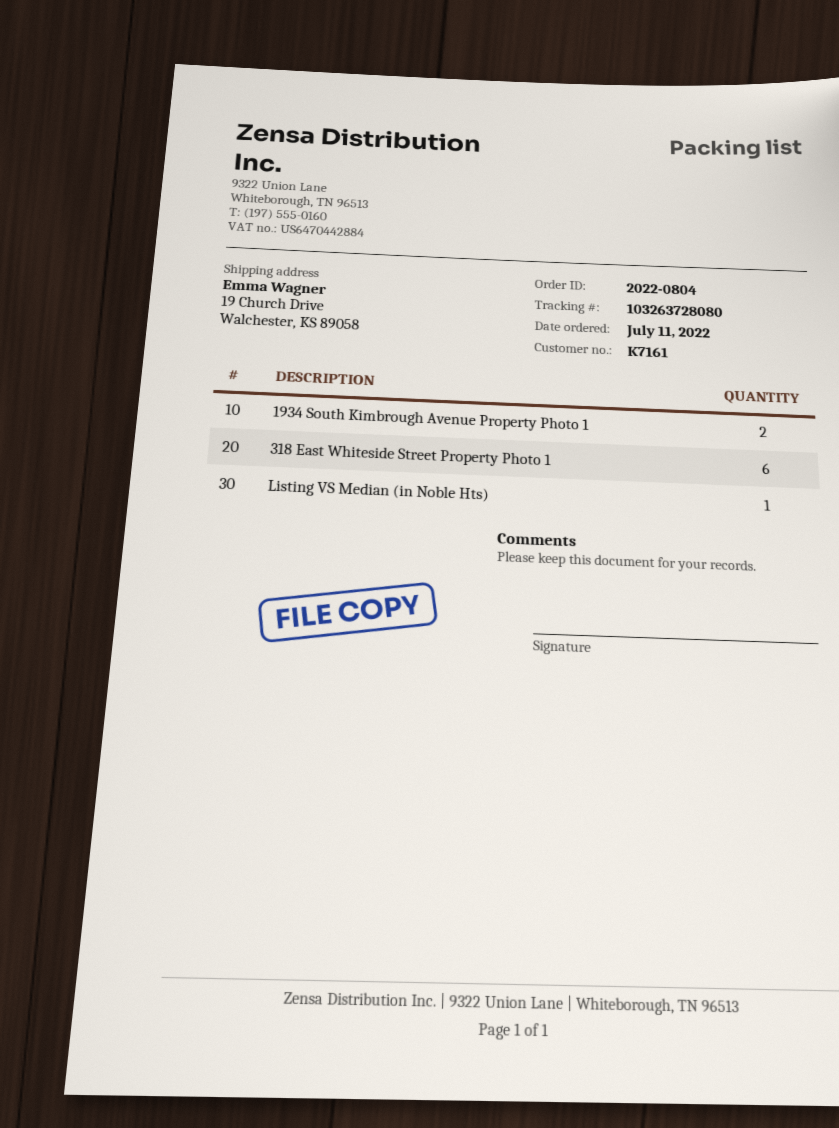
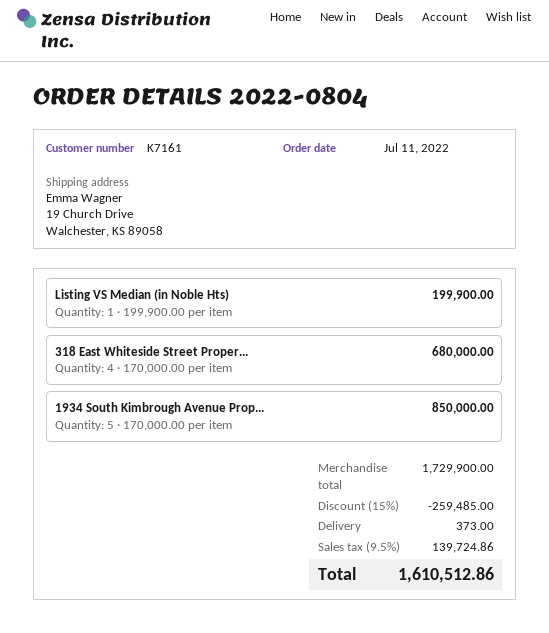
1934 South Kimbrough Avenue Property Photo 1: 2 -> 5
318 East Whiteside Street Property Photo 1: 6 -> 4

